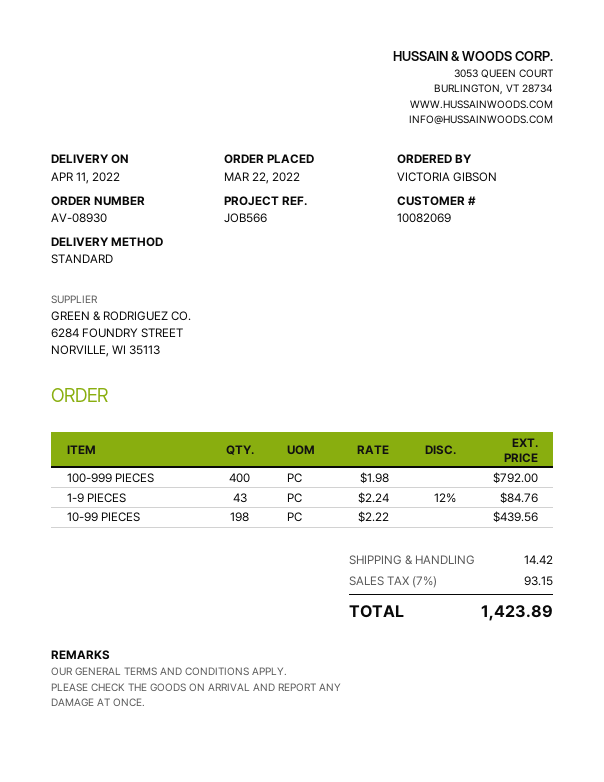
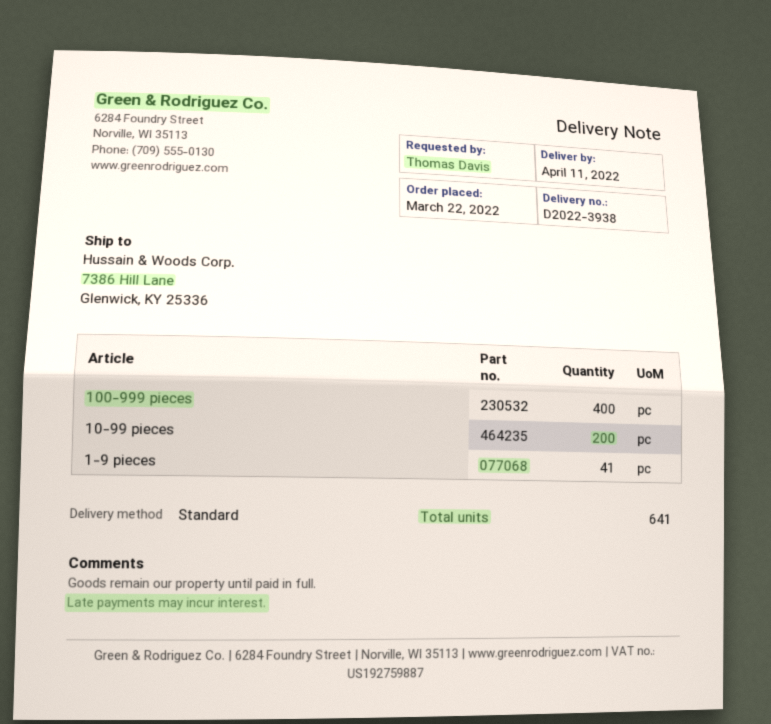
ordered by: VICTORIA GIBSON -> Thomas Davis
1-9 PIECES: 43 -> 41
10-99 PIECES: 198 -> 200

